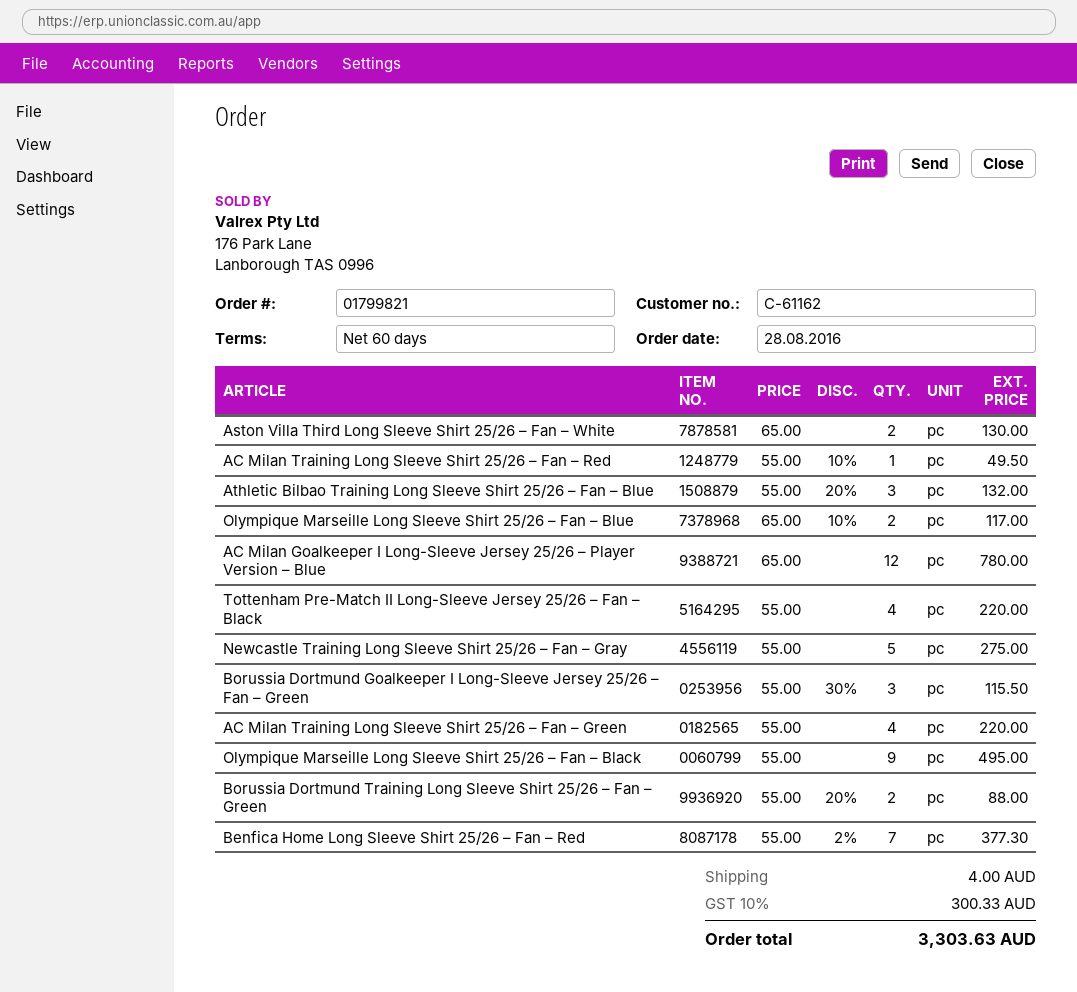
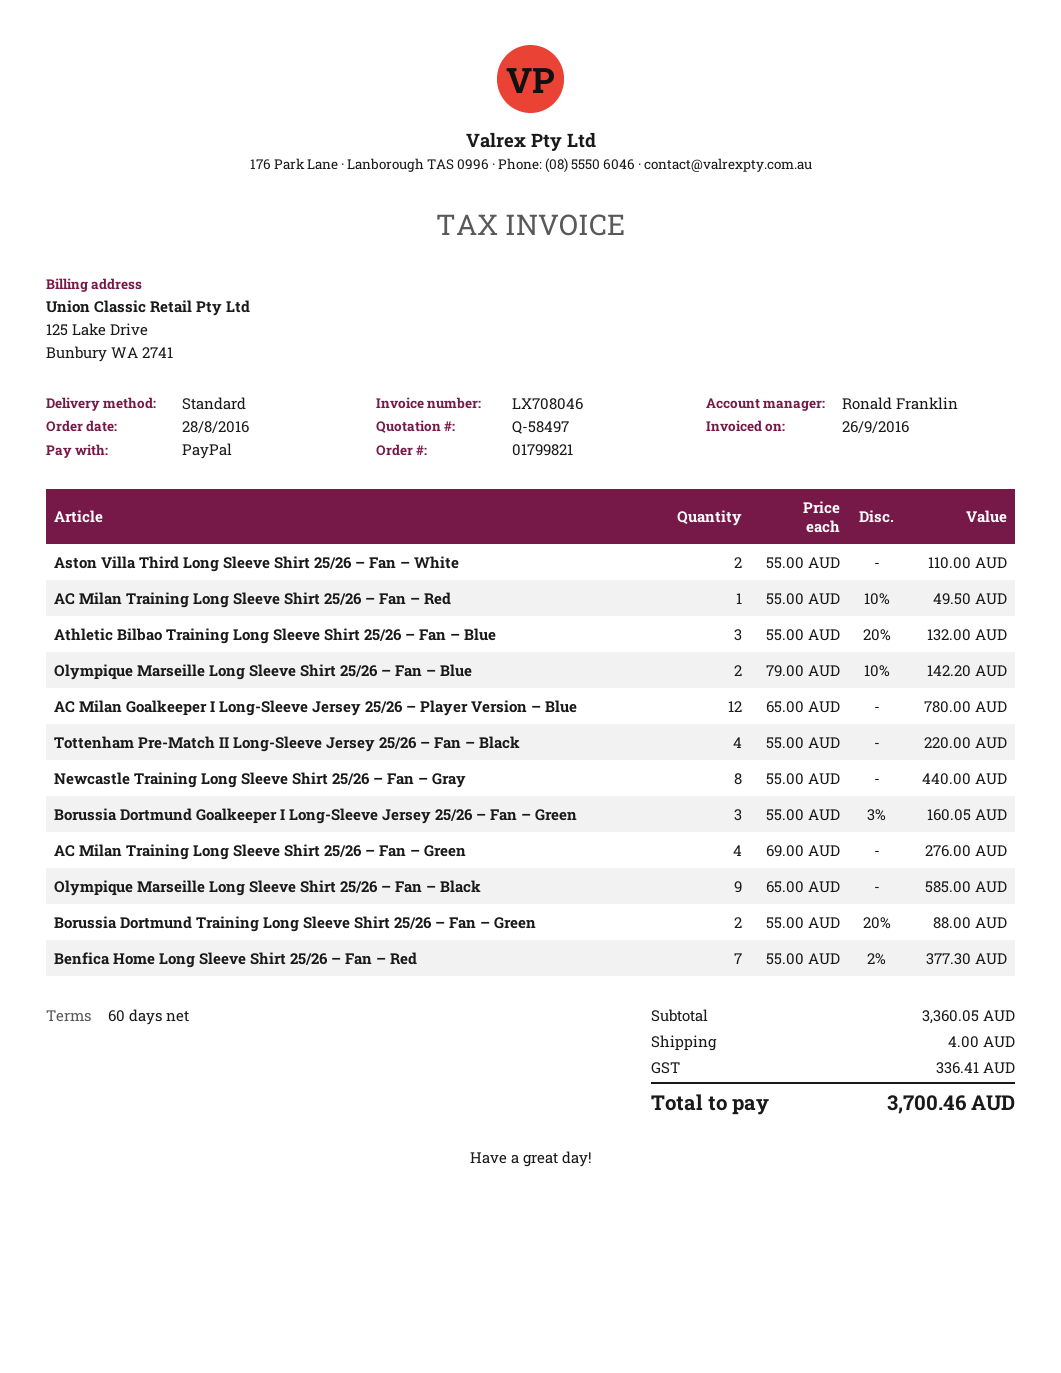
Aston Villa Third Long Sleeve Shirt 25/26 – Fan – White: 2 x 65.00 = 130.00 -> 2 x 55.00 = 110.00
Olympique Marseille Long Sleeve Shirt 25/26 – Fan – Blue: 2 x 65.00 - 10% = 117.00 -> 2 x 79.00 - 10% = 142.20
Newcastle Training Long Sleeve Shirt 25/26 – Fan – Gray: 5 x 55.00 = 275.00 -> 8 x 55.00 = 440.00
Borussia Dortmund Goalkeeper I Long-Sleeve Jersey 25/26 – Fan – Green: 3 x 55.00 - 30% = 115.50 -> 3 x 55.00 - 3% = 160.05
AC Milan Training Long Sleeve Shirt 25/26 – Fan – Green: 4 x 55.00 = 220.00 -> 4 x 69.00 = 276.00
Olympique Marseille Long Sleeve Shirt 25/26 – Fan – Black: 9 x 55.00 = 495.00 -> 9 x 65.00 = 585.00
tax: 300.33 -> 336.41
total: 3303.63 -> 3700.46

